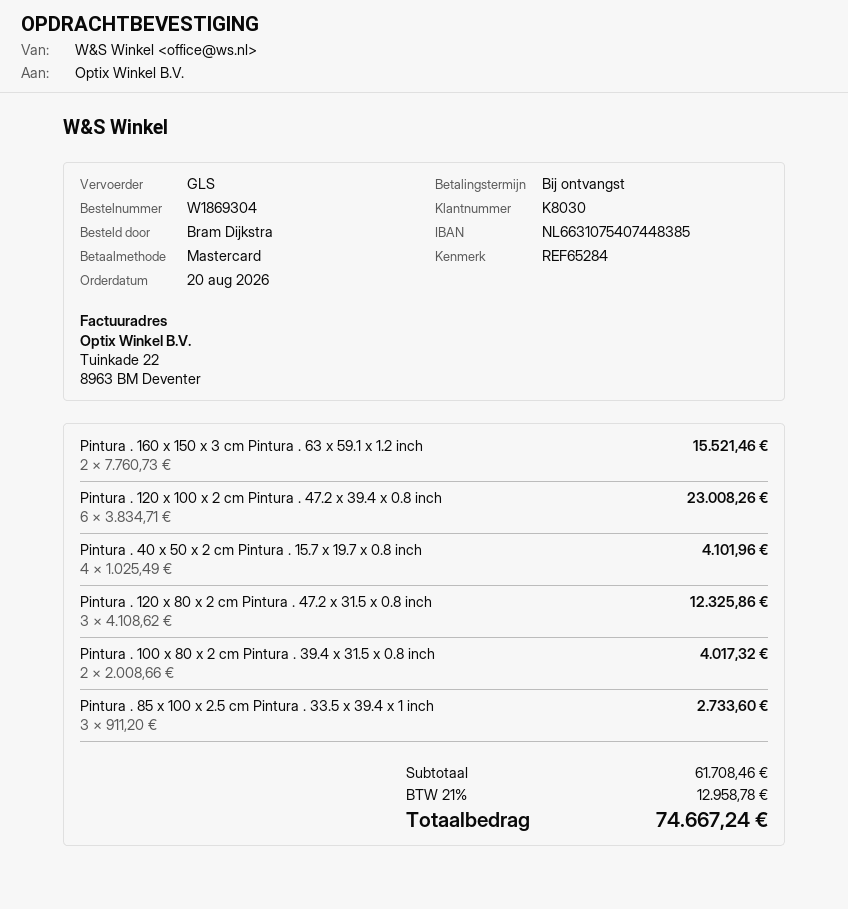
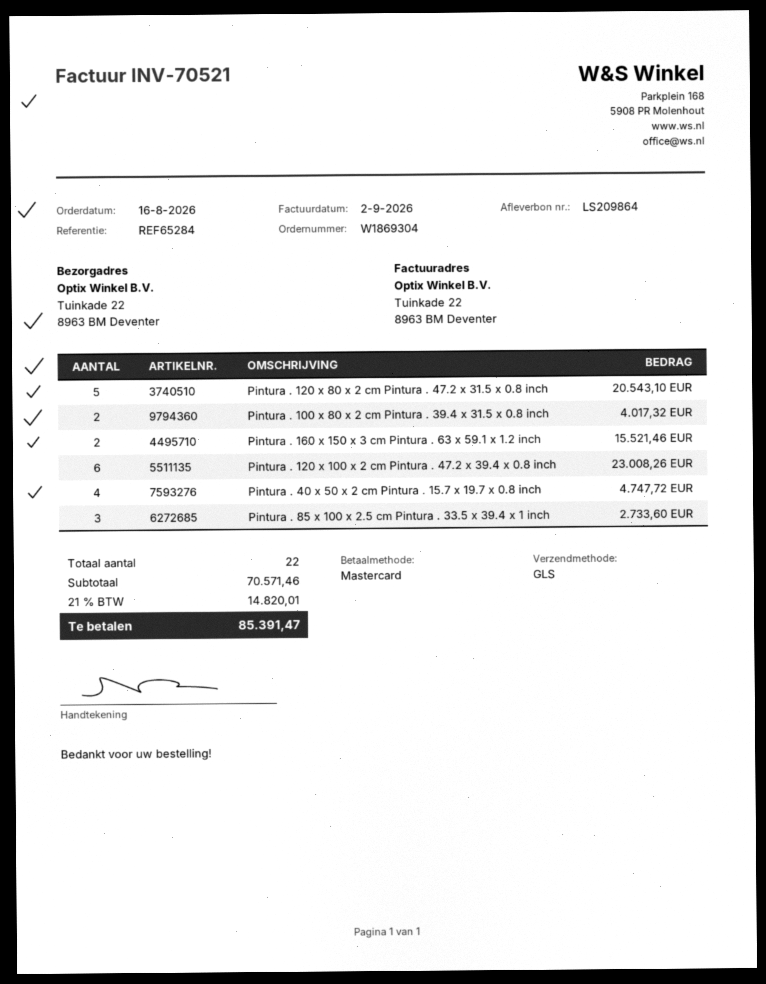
order date: 2026-08-20 -> 2026-08-16
Pintura . 40 x 50 x 2 cm Pintura . 15.7 x 19.7 x 0.8 inch: 4 for 4101.96 -> 4 for 4747.72
Pintura . 120 x 80 x 2 cm Pintura . 47.2 x 31.5 x 0.8 inch: 3 for 12325.86 -> 5 for 20543.10
subtotal: 61708.46 -> 70571.46
tax: 21% = 12958.78 -> 21% = 14820.01
total: 74667.24 -> 85391.47

